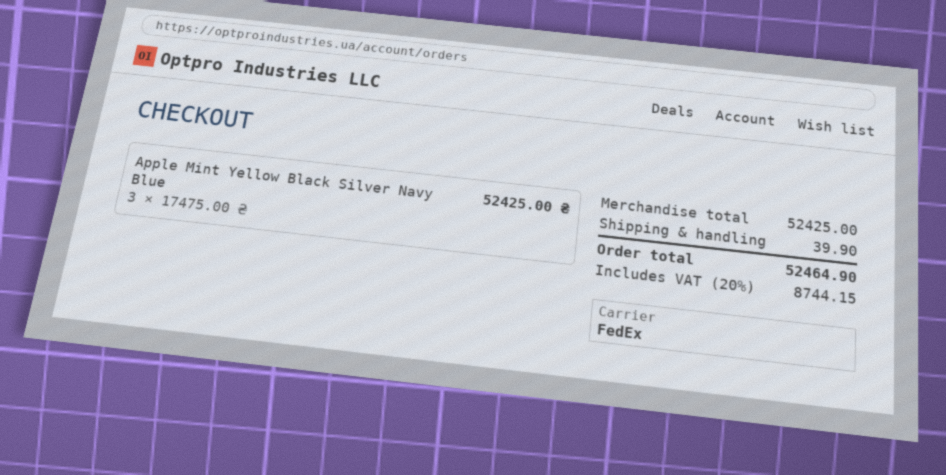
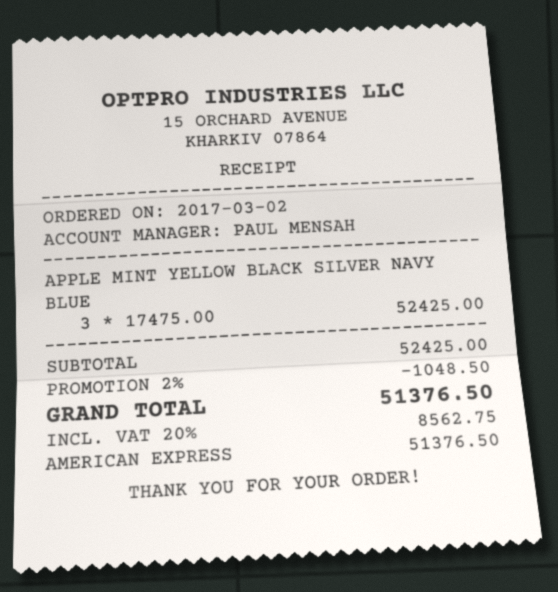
discount: none -> 2% = 1048.50
shipping: 39.90 -> none
tax: 20% = 8744.15 -> 20% = 8562.75
total: 52464.90 -> 51376.50

